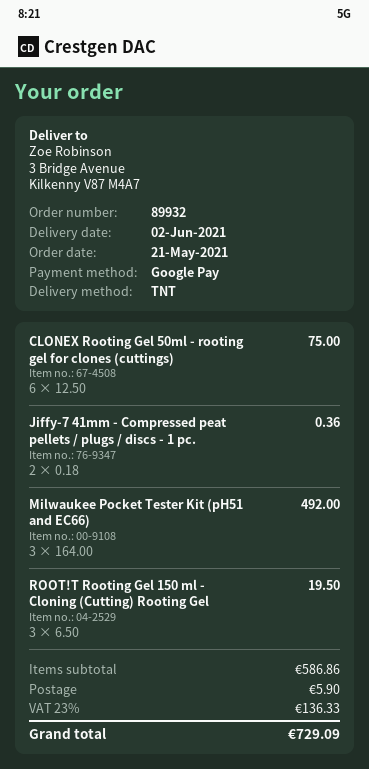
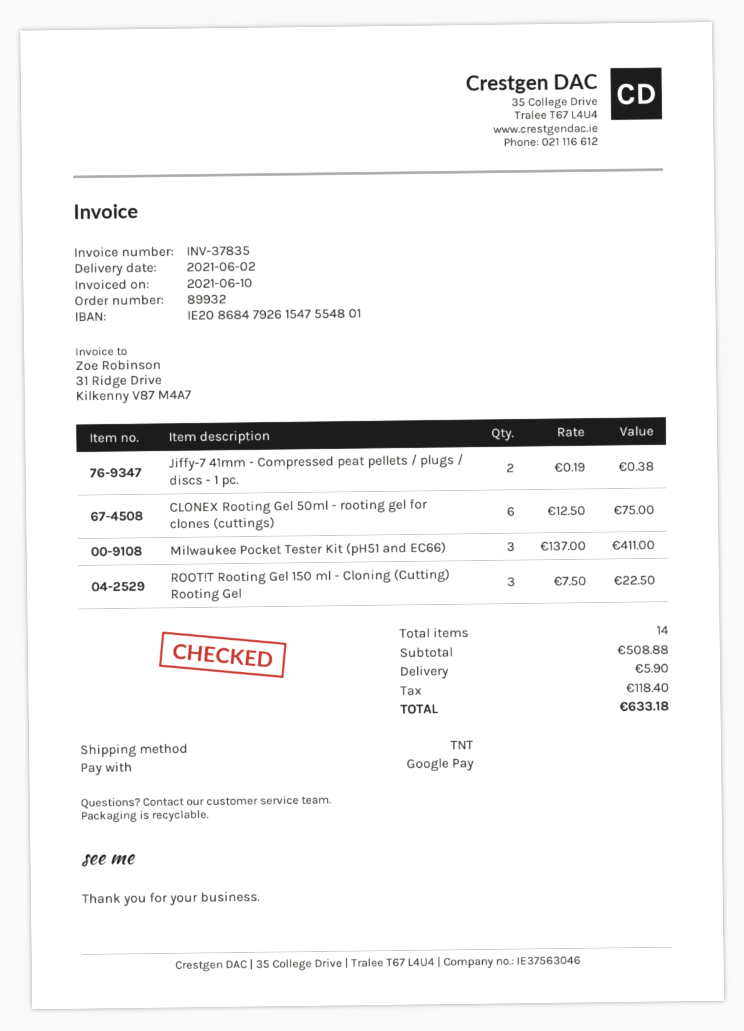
Jiffy-7 41mm - Compressed peat pellets / plugs / discs - 1 pc.: 2 x 0.18 = 0.36 -> 2 x 0.19 = 0.38
Milwaukee Pocket Tester Kit (pH51 and EC66): 3 x 164.00 = 492.00 -> 3 x 137.00 = 411.00
ROOT!T Rooting Gel 150 ml - Cloning (Cutting) Rooting Gel: 3 x 6.50 = 19.50 -> 3 x 7.50 = 22.50
subtotal: 586.86 -> 508.88
tax: 136.33 -> 118.40
total: 729.09 -> 633.18

